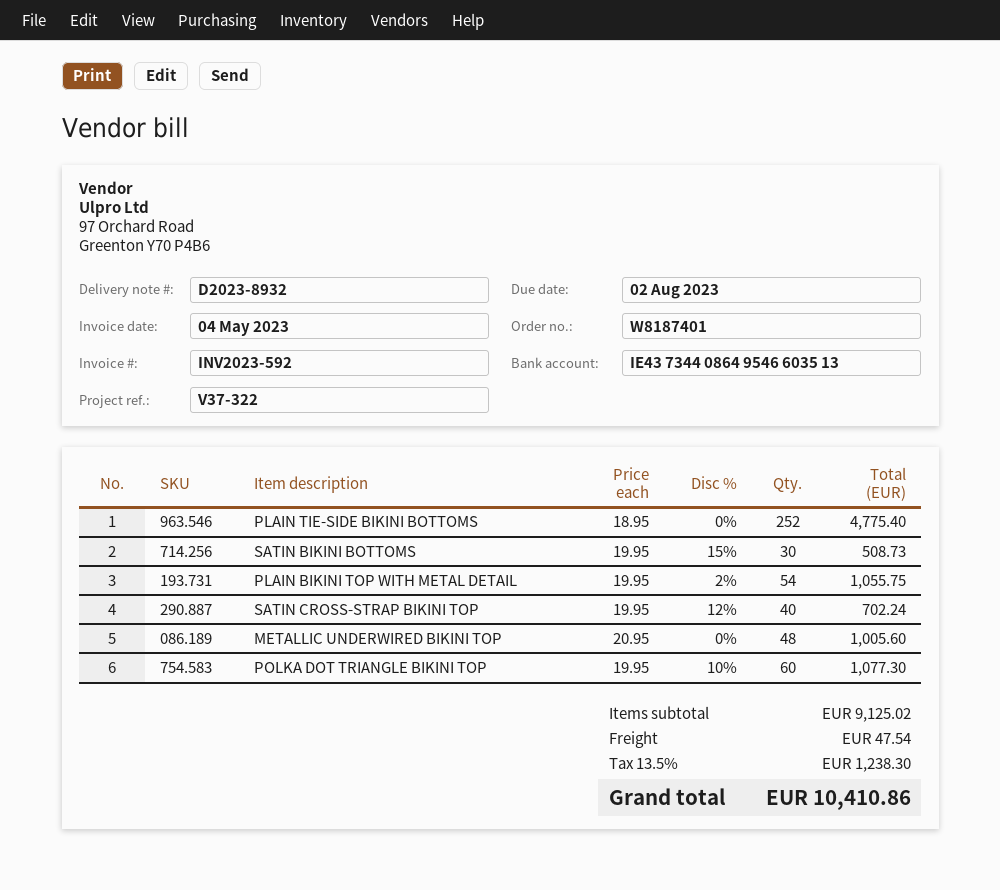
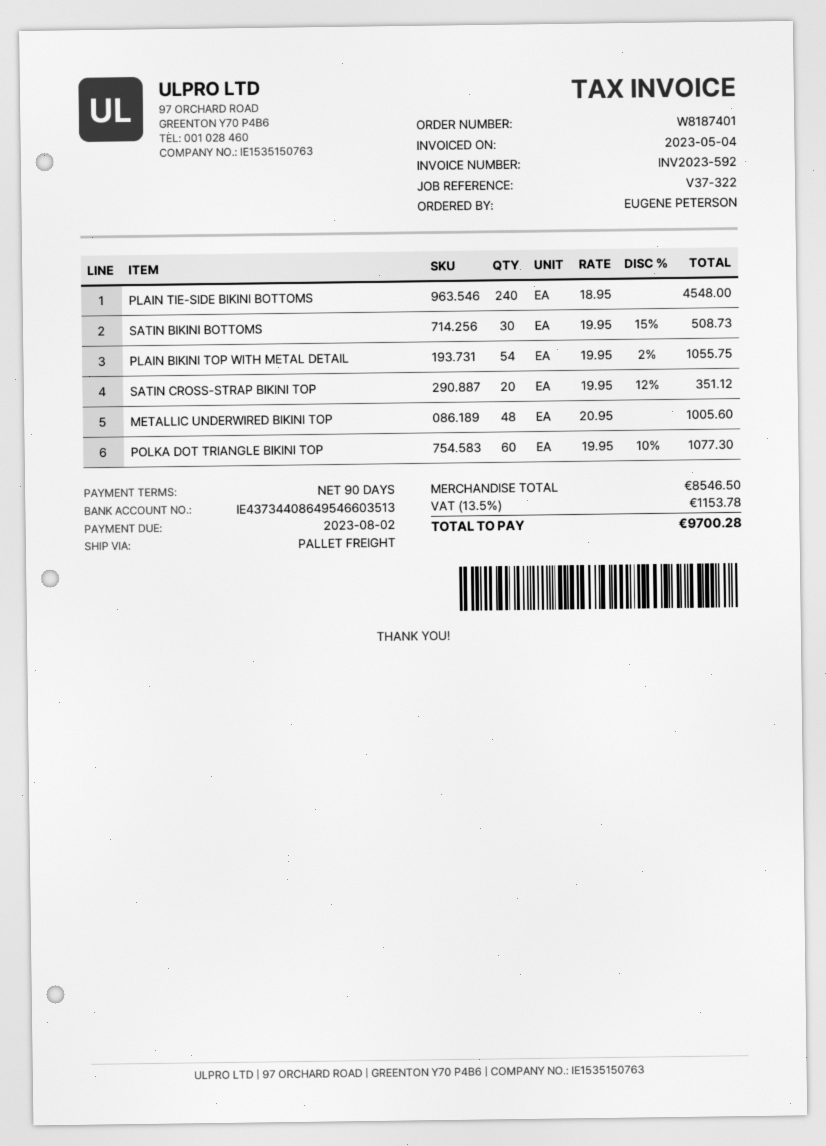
PLAIN TIE-SIDE BIKINI BOTTOMS: 252 x 18.95 = 4775.40 -> 240 x 18.95 = 4548.00
SATIN CROSS-STRAP BIKINI TOP: 40 x 19.95 - 12% = 702.24 -> 20 x 19.95 - 12% = 351.12
subtotal: 9125.02 -> 8546.50
shipping: 47.54 -> none
tax: 13.5% = 1238.30 -> 13.5% = 1153.78
total: 10410.86 -> 9700.28

